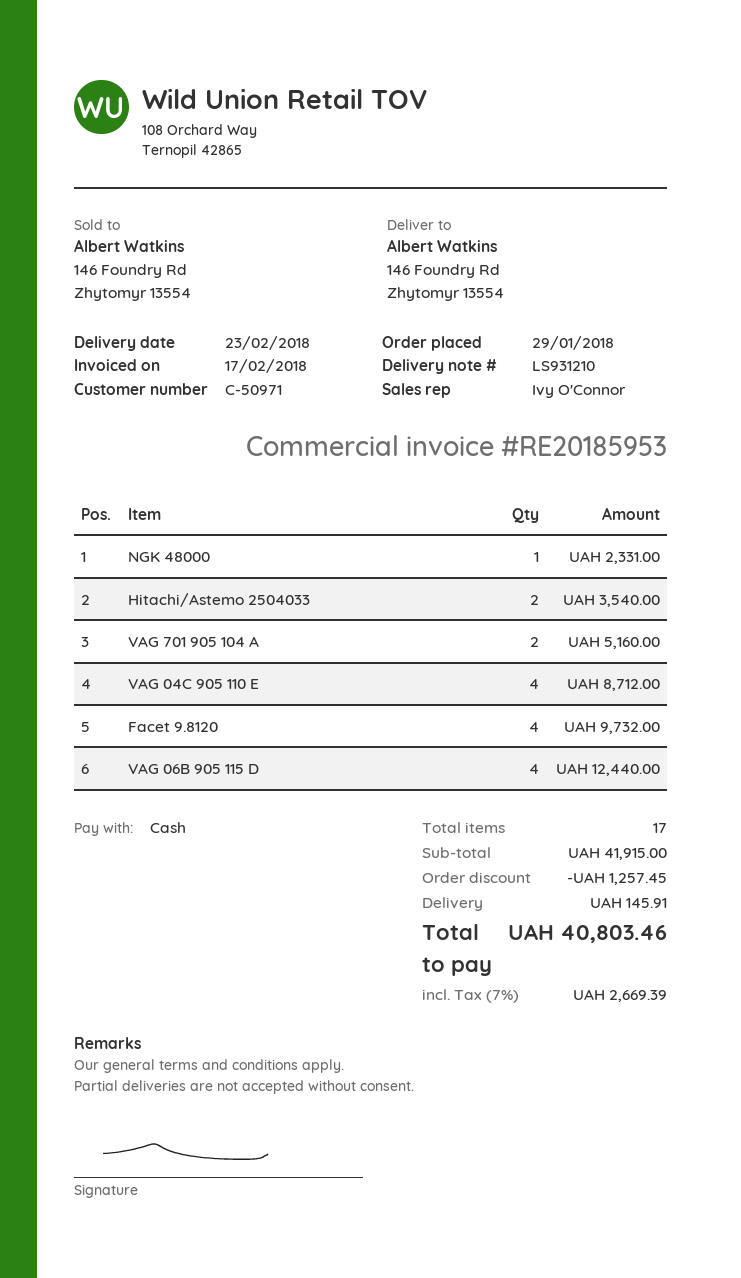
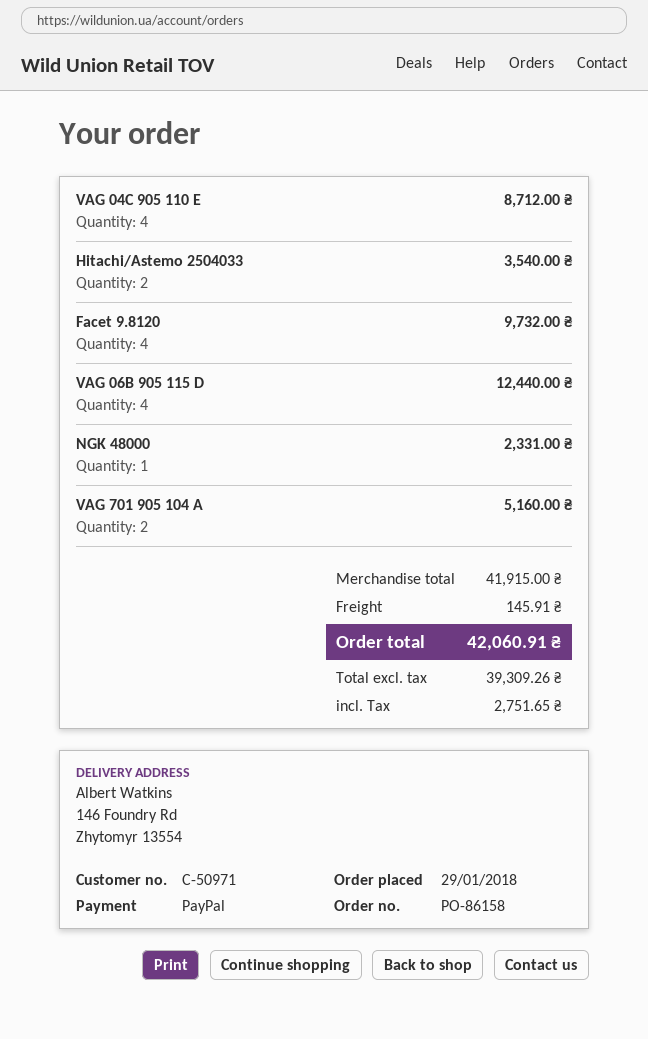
payment method: cash -> PayPal
discount: 1257.45 -> none
tax: 2669.39 -> 2751.65
total: 40803.46 -> 42060.91

